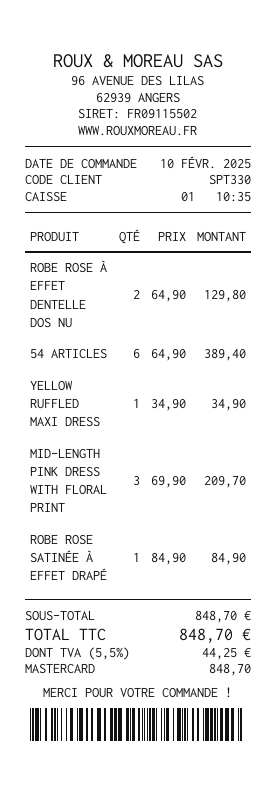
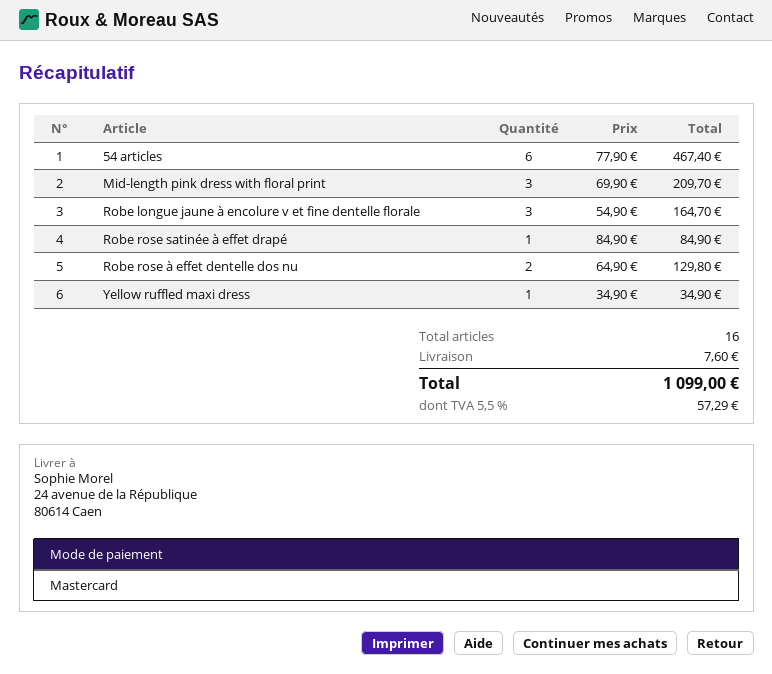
54 ARTICLES: 6 x 64.90 = 389.40 -> 6 x 77.90 = 467.40
Robe longue jaune à encolure v et fine dentelle florale: none -> 3 x 54.90 = 164.70
shipping: none -> 7.60
tax: 5.5% = 44.25 -> 5.5% = 57.29
total: 848.70 -> 1099.00

